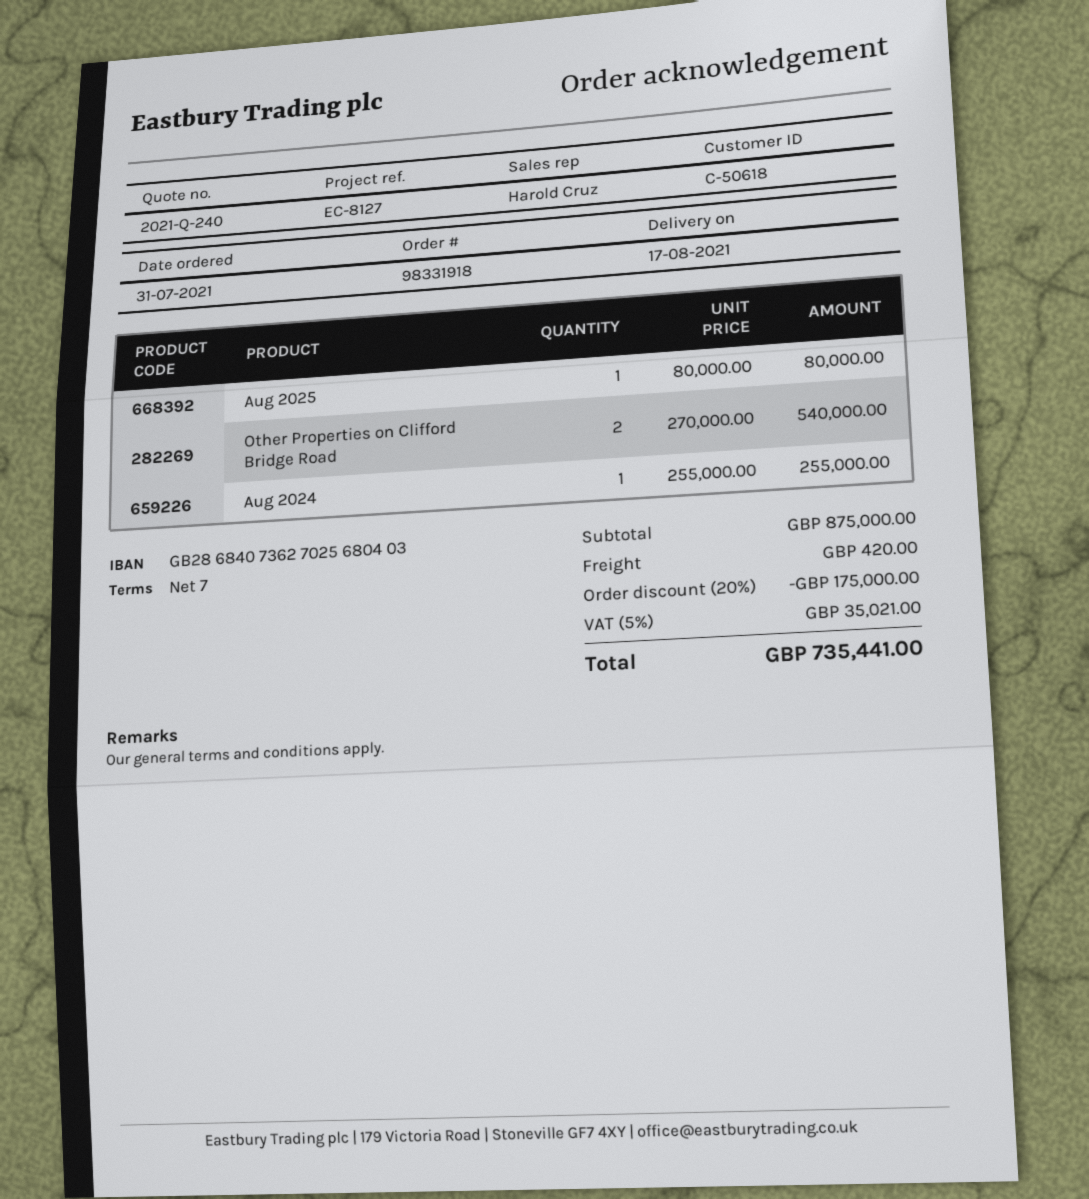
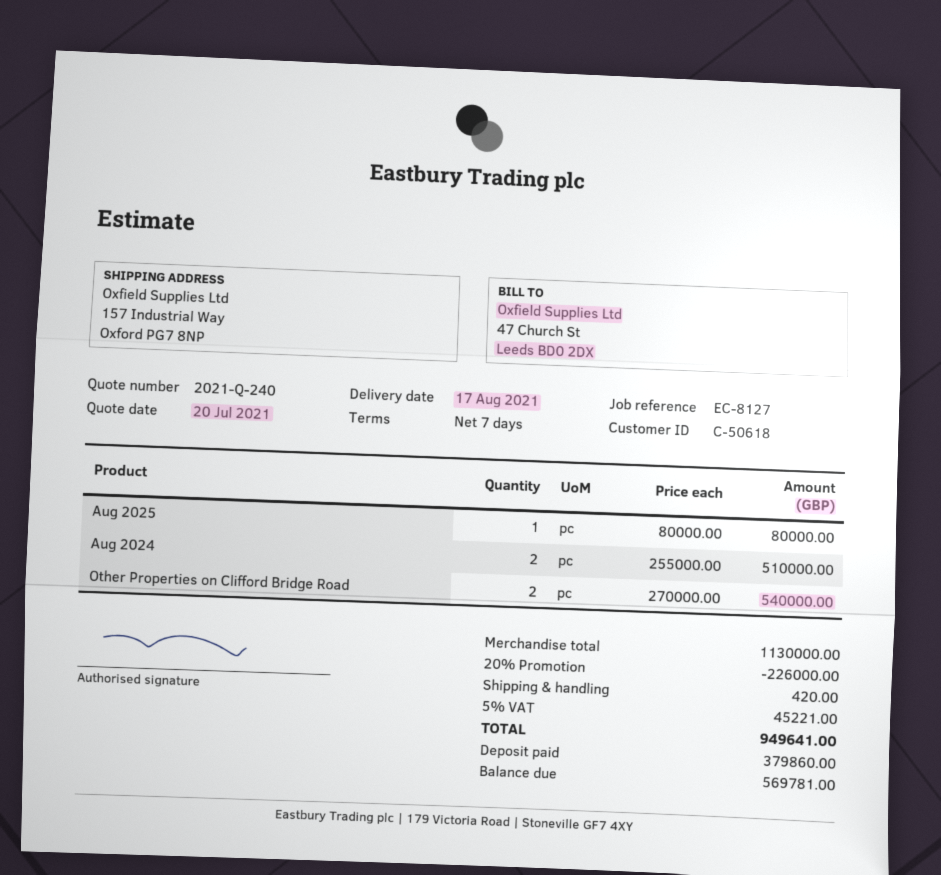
Aug 2024: 1 x 255000.00 = 255000.00 -> 2 x 255000.00 = 510000.00
subtotal: 875000.00 -> 1130000.00
discount: 20% = 175000.00 -> 20% = 226000.00
tax: 5% = 35021.00 -> 5% = 45221.00
total: 735441.00 -> 949641.00

